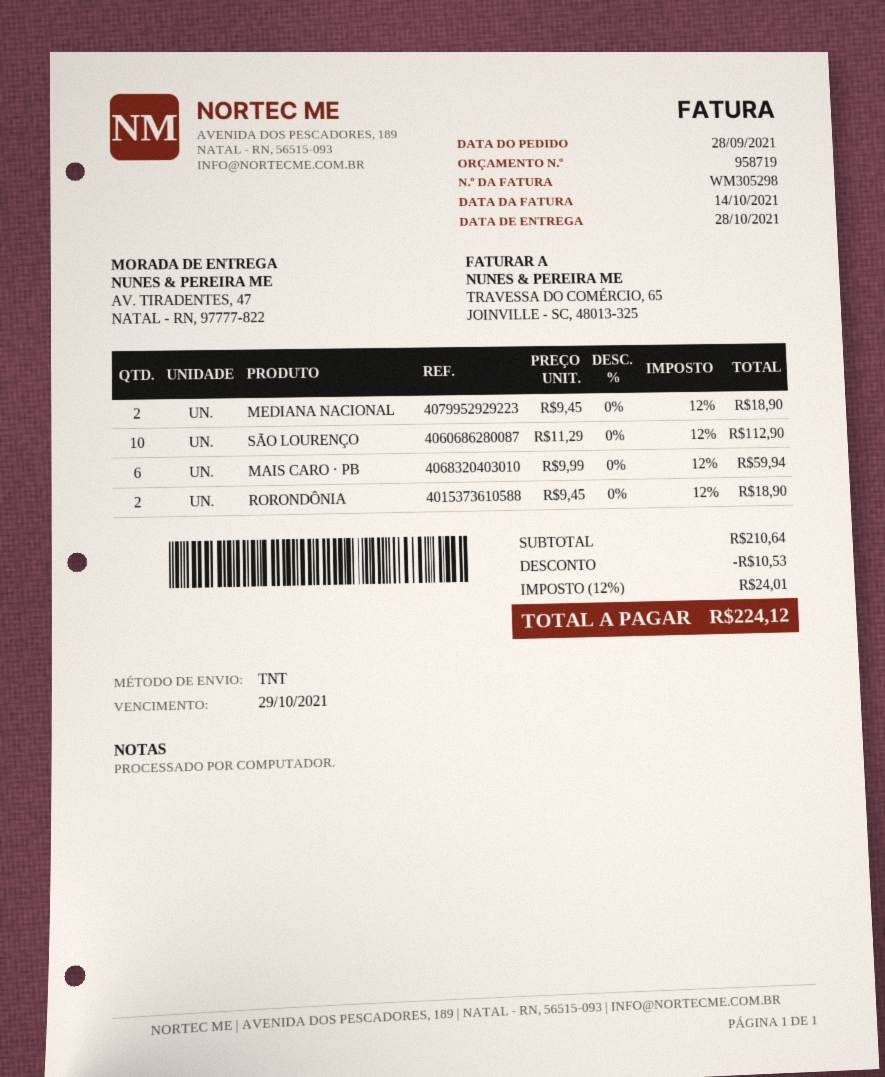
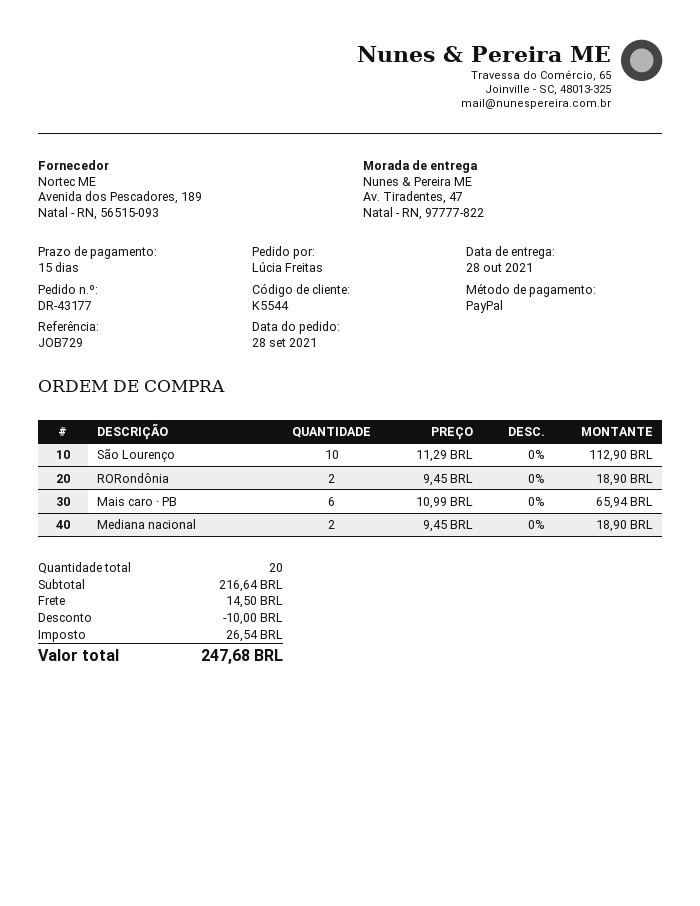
MAIS CARO · PB: 6 x 9.99 = 59.94 -> 6 x 10.99 = 65.94
subtotal: 210.64 -> 216.64
discount: 10.53 -> 10.00
shipping: none -> 14.50
tax: 24.01 -> 26.54
total: 224.12 -> 247.68

